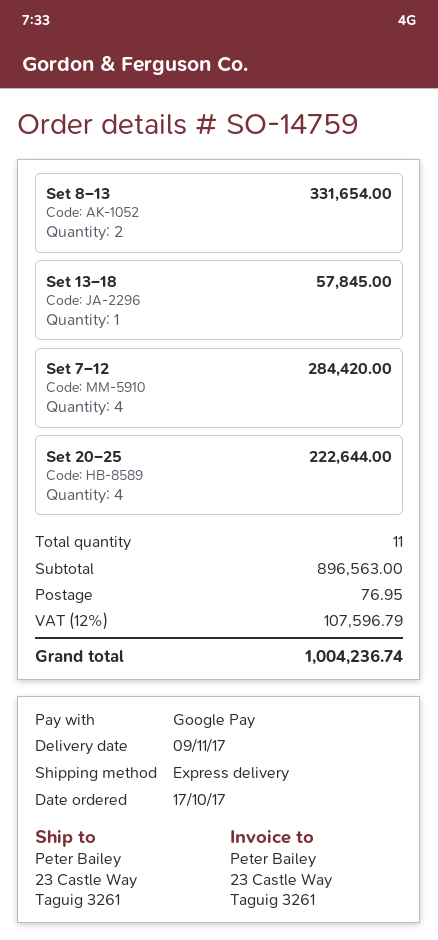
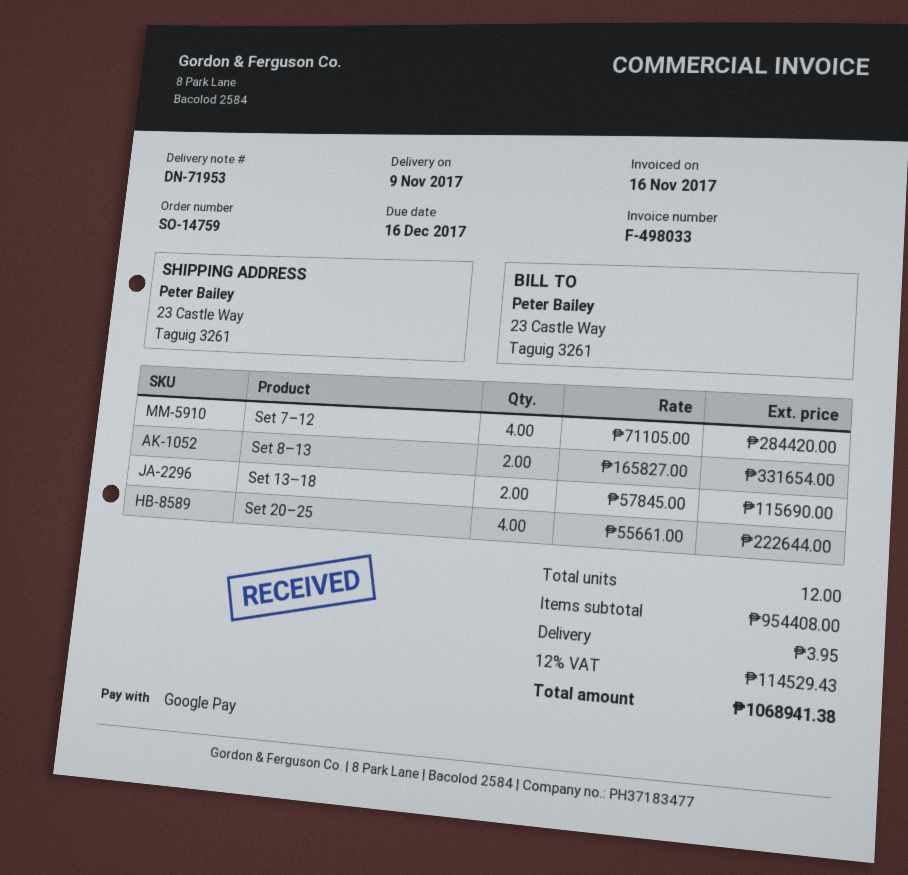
Set 13–18: 1 for 57845.00 -> 2 for 115690.00
total quantity: 11 -> 12
subtotal: 896563.00 -> 954408.00
shipping: 76.95 -> 3.95
tax: 12% = 107596.79 -> 12% = 114529.43
total: 1004236.74 -> 1068941.38

